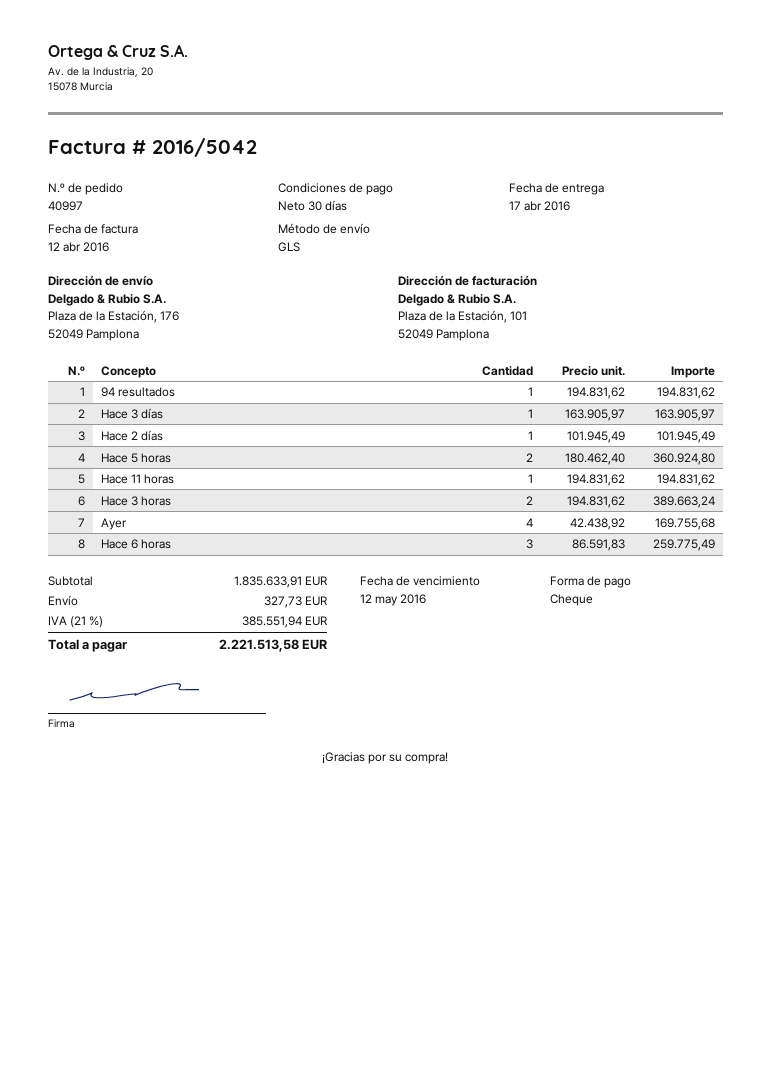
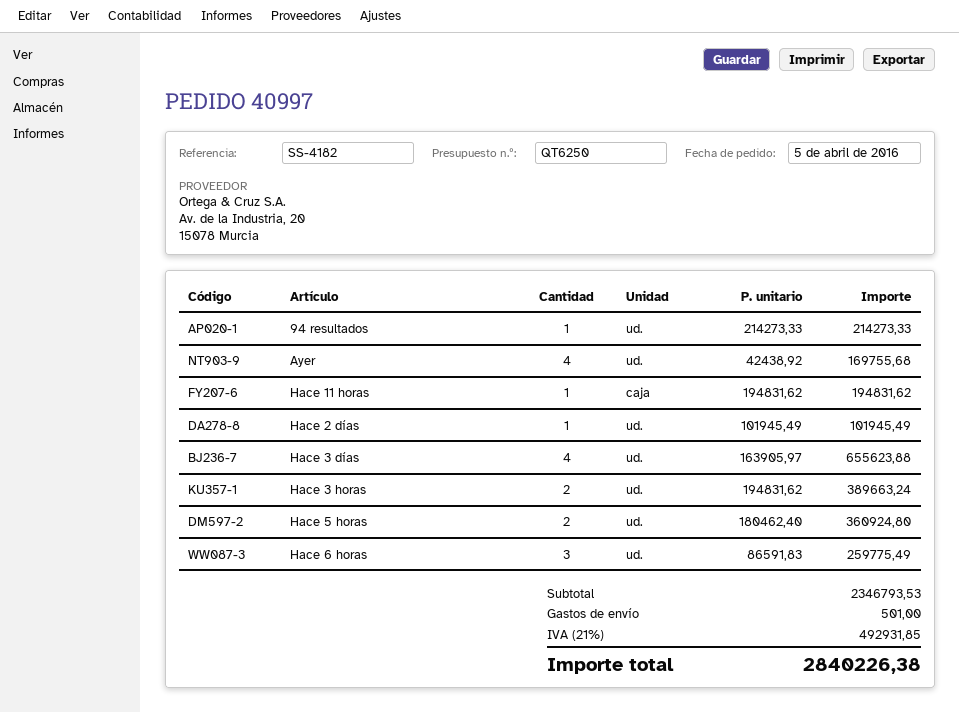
94 resultados: 1 x 194831.62 = 194831.62 -> 1 x 214273.33 = 214273.33
Hace 3 días: 1 x 163905.97 = 163905.97 -> 4 x 163905.97 = 655623.88
subtotal: 1835633.91 -> 2346793.53
shipping: 327.73 -> 501.00
tax: 21% = 385551.94 -> 21% = 492931.85
total: 2221513.58 -> 2840226.38

